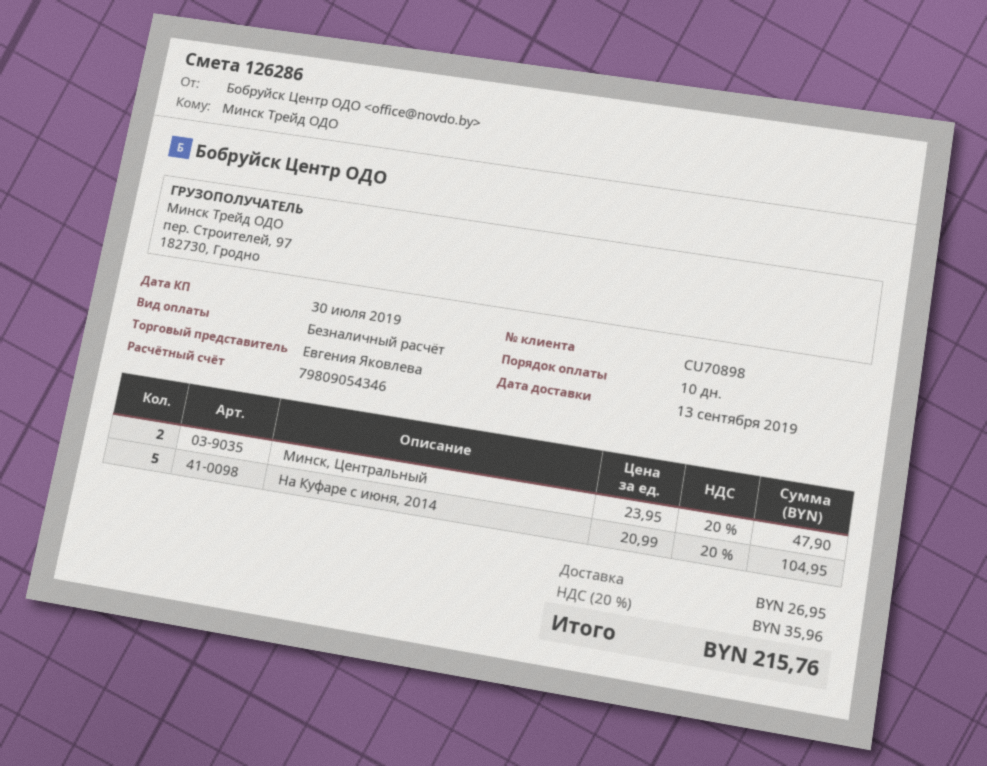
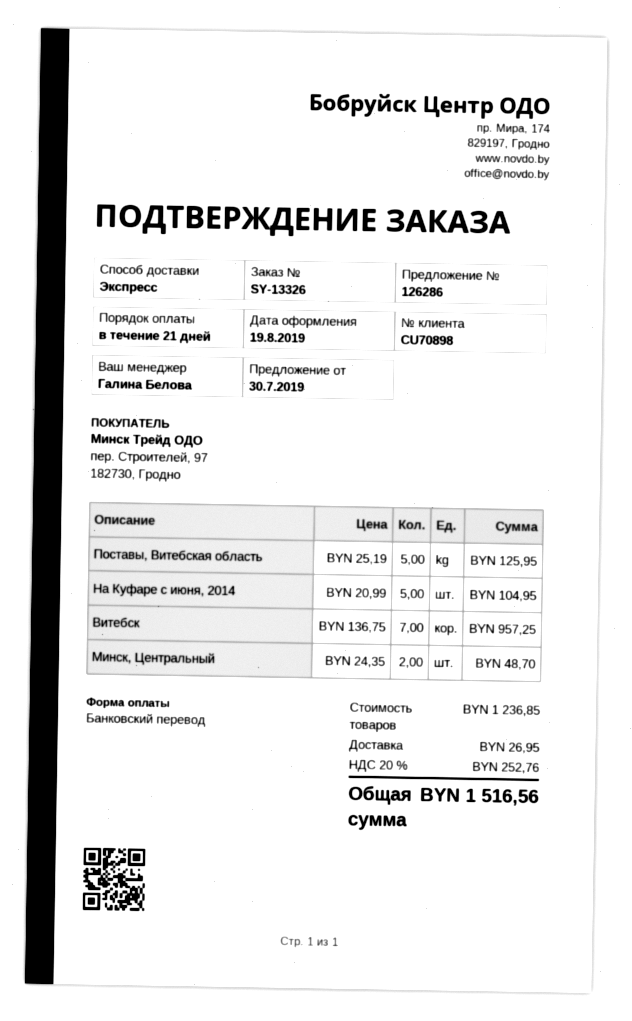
payment terms: 10 days -> 21 days
sales rep: Евгения Яковлева -> Галина Белова
Минск, Центральный: 2 x 23.95 = 47.90 -> 2 x 24.35 = 48.70
Поставы, Витебская область: none -> 5 x 25.19 = 125.95
Витебск: none -> 7 x 136.75 = 957.25
tax: 20% = 35.96 -> 20% = 252.76
total: 215.76 -> 1516.56

